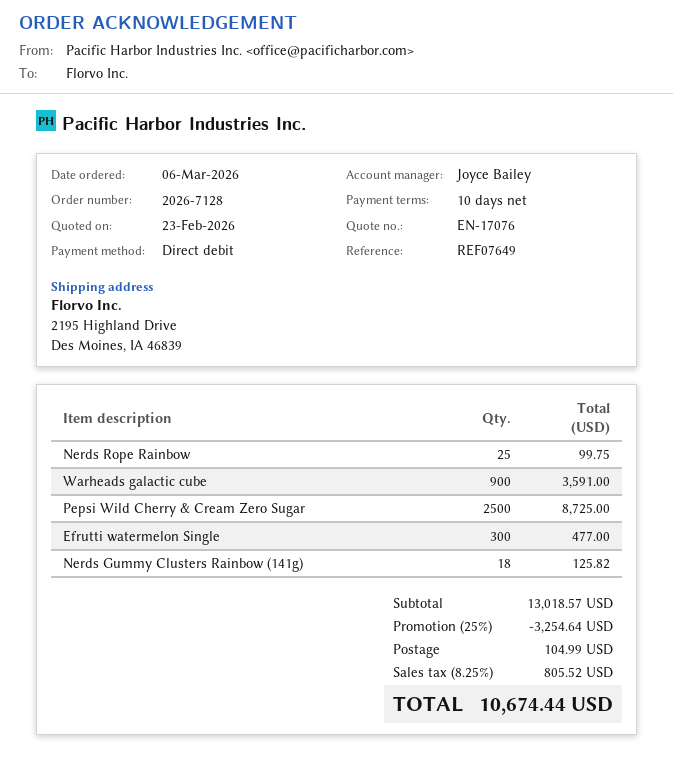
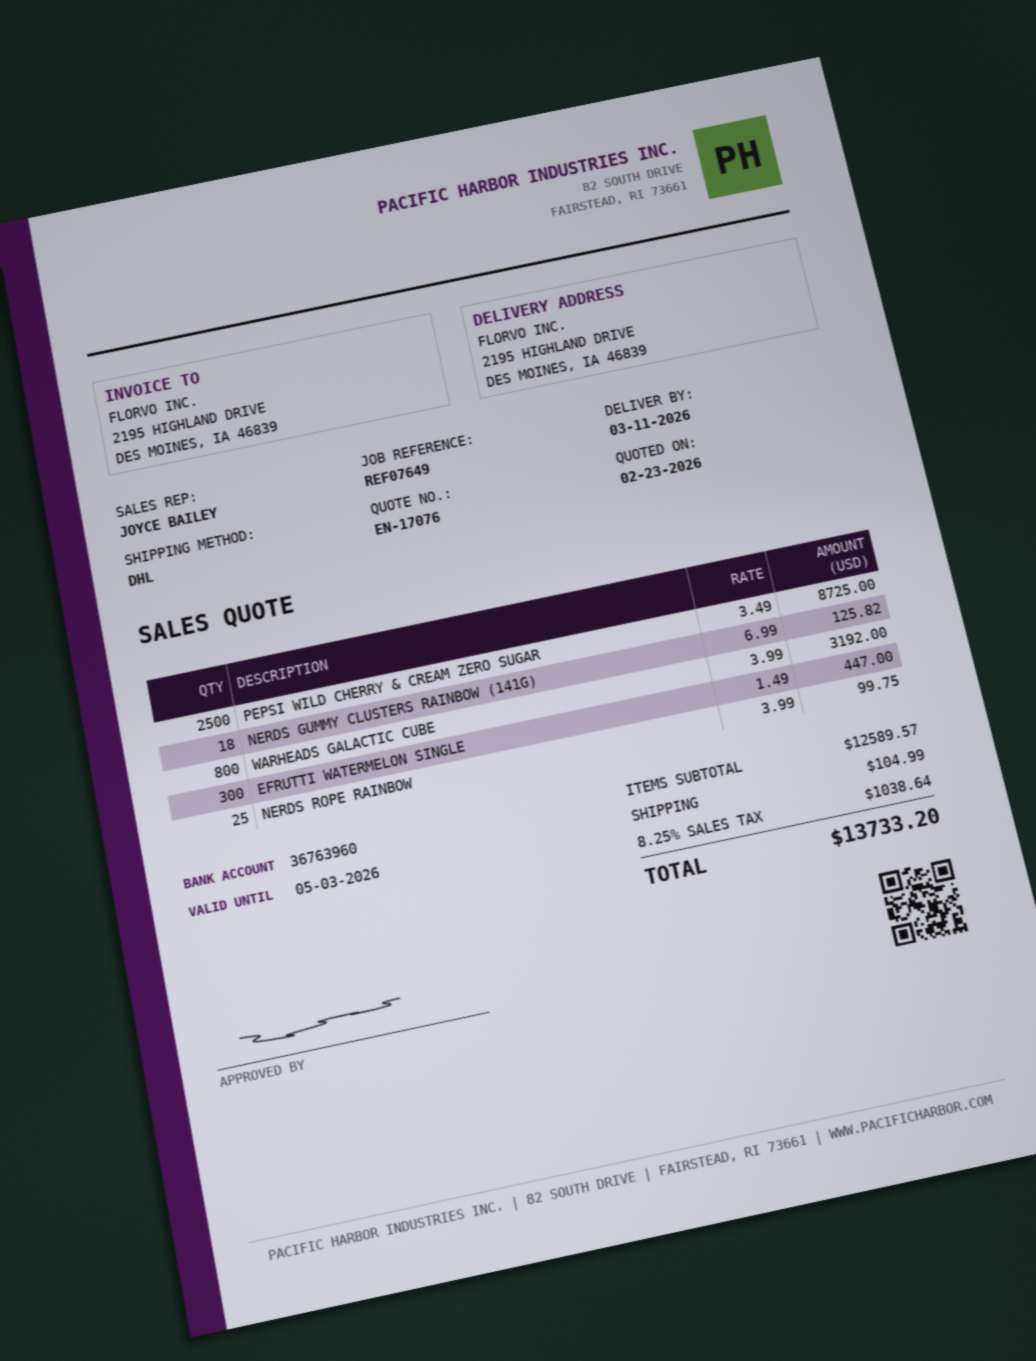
Warheads galactic cube: 900 for 3591.00 -> 800 for 3192.00
Efrutti watermelon Single: 300 for 477.00 -> 300 for 447.00
subtotal: 13018.57 -> 12589.57
discount: 25% = 3254.64 -> none
tax: 8.25% = 805.52 -> 8.25% = 1038.64
total: 10674.44 -> 13733.20

